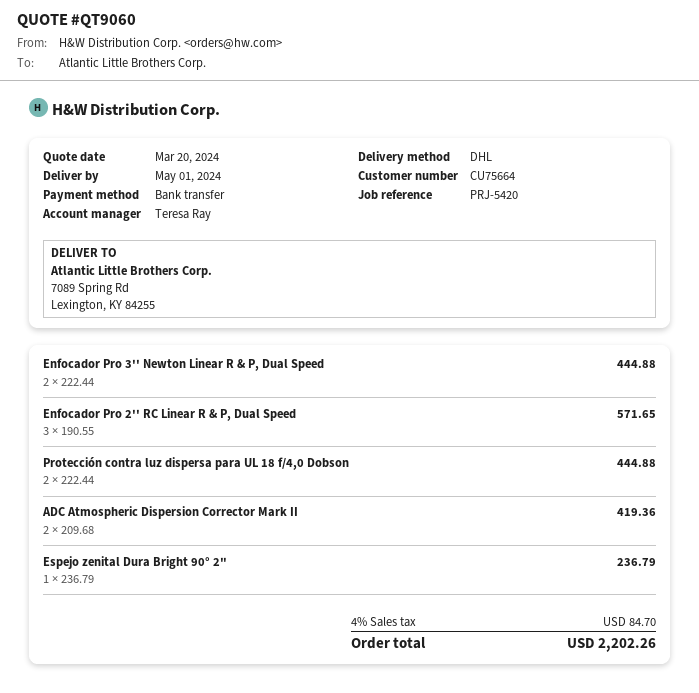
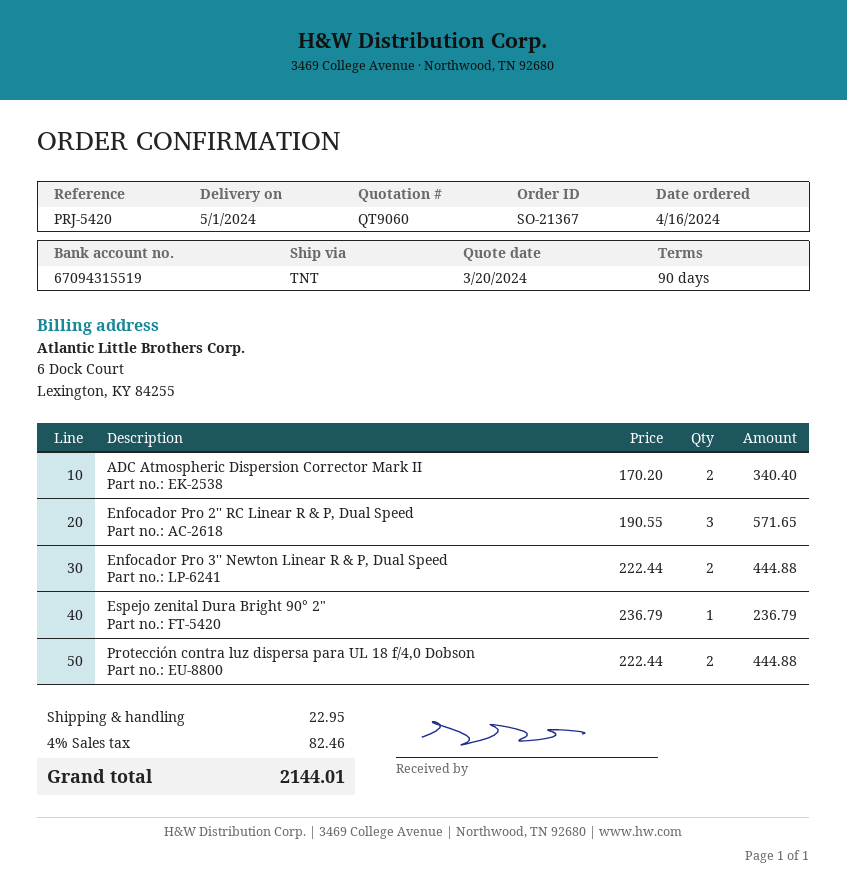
shipping method: DHL -> TNT
ADC Atmospheric Dispersion Corrector Mark II: 2 x 209.68 = 419.36 -> 2 x 170.20 = 340.40
shipping: none -> 22.95
tax: 4% = 84.70 -> 4% = 82.46
total: 2202.26 -> 2144.01

